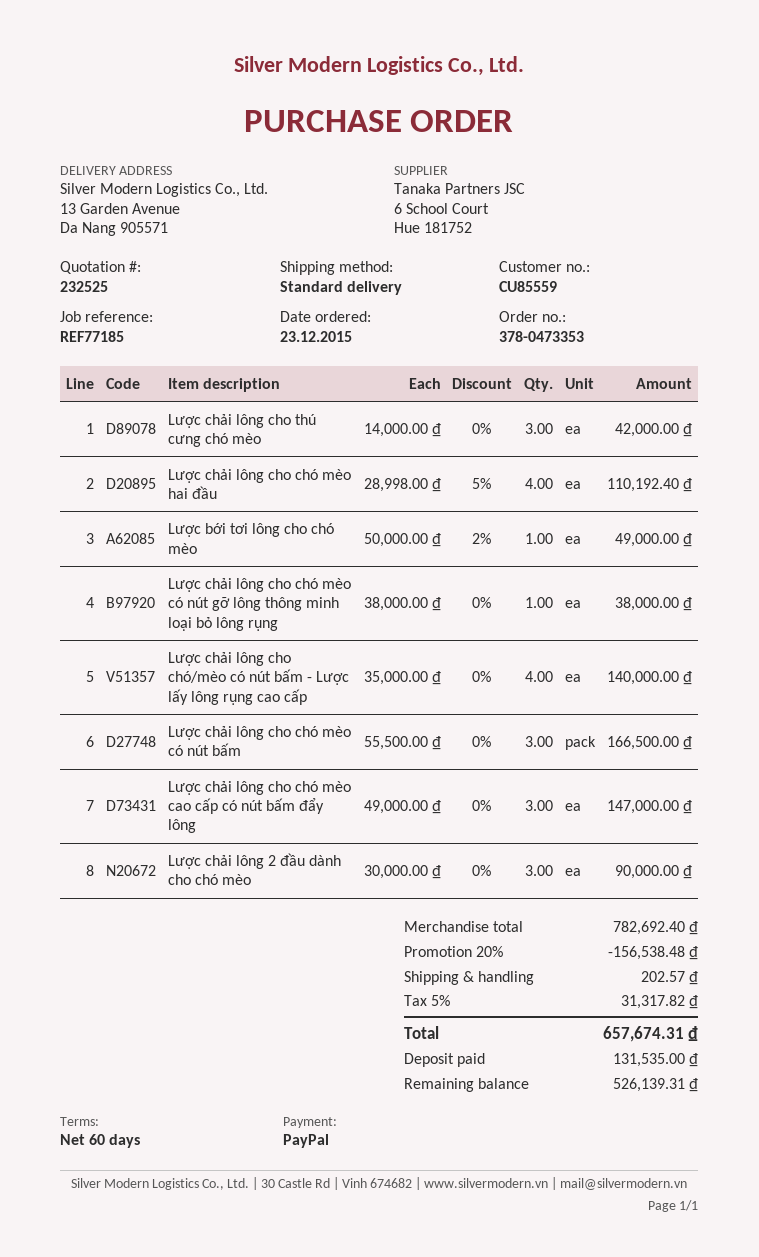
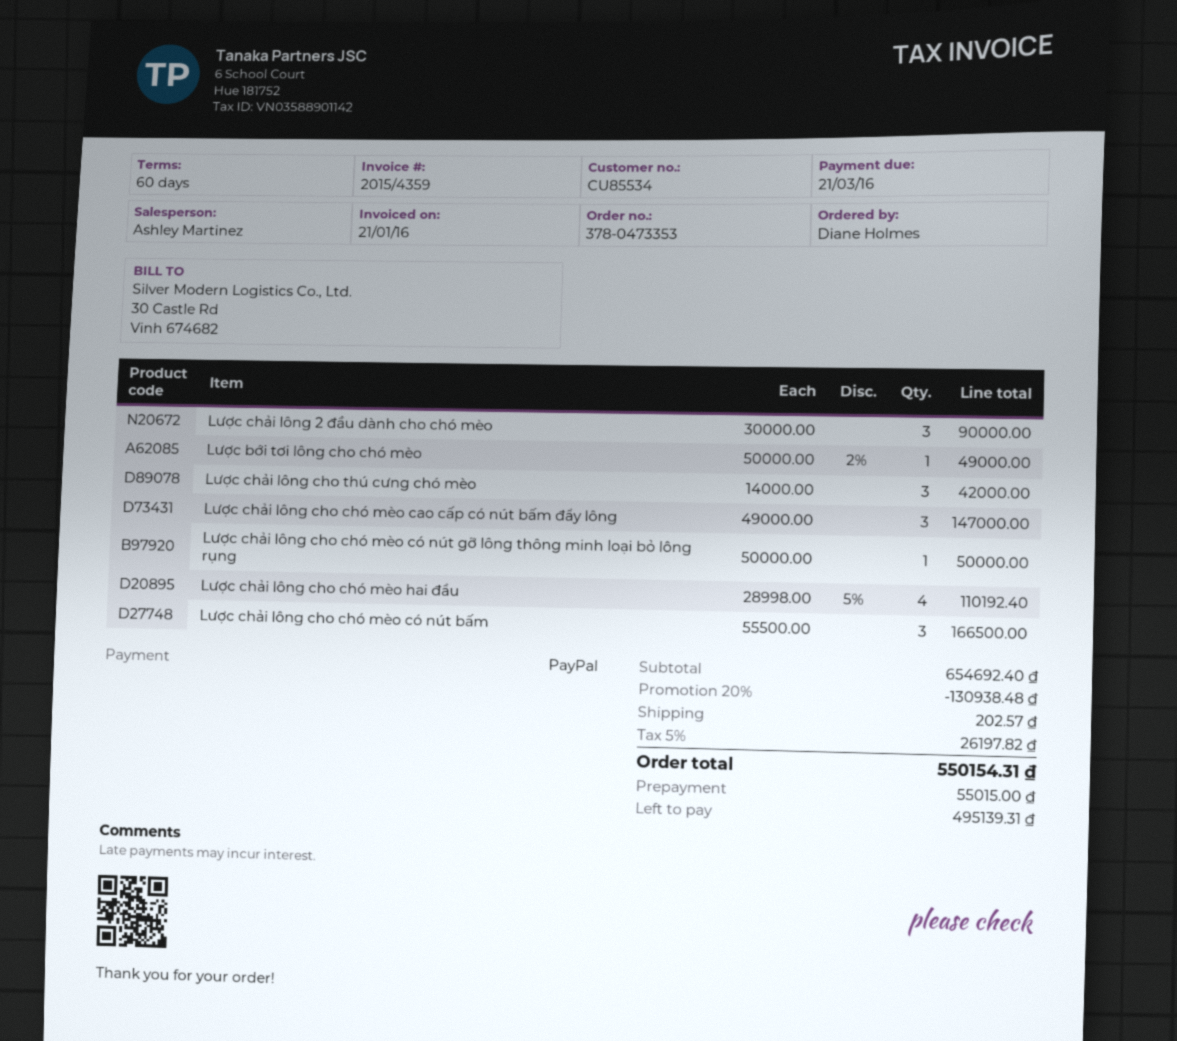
customer number: CU85559 -> CU85534
Lược chải lông cho chó mèo có nút gỡ lông thông minh loại bỏ lông rụng: 1 x 38000.00 = 38000.00 -> 1 x 50000.00 = 50000.00
Lược chải lông cho chó/mèo có nút bấm - Lược lấy lông rụng cao cấp: 4 x 35000.00 = 140000.00 -> none
subtotal: 782692.40 -> 654692.40
discount: 20% = 156538.48 -> 20% = 130938.48
tax: 5% = 31317.82 -> 5% = 26197.82
total: 657674.31 -> 550154.31
deposit: 131535.00 -> 55015.00
balance: 526139.31 -> 495139.31

